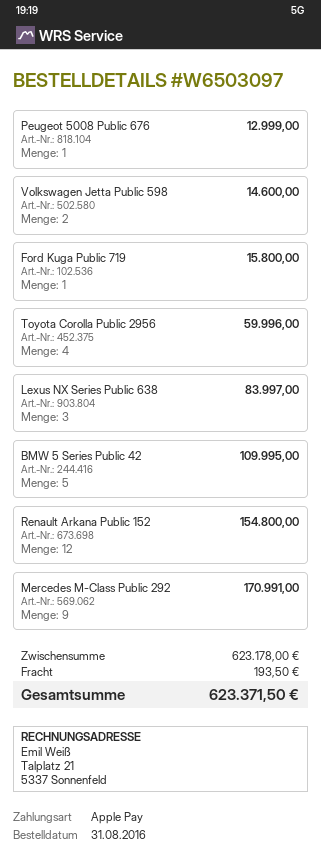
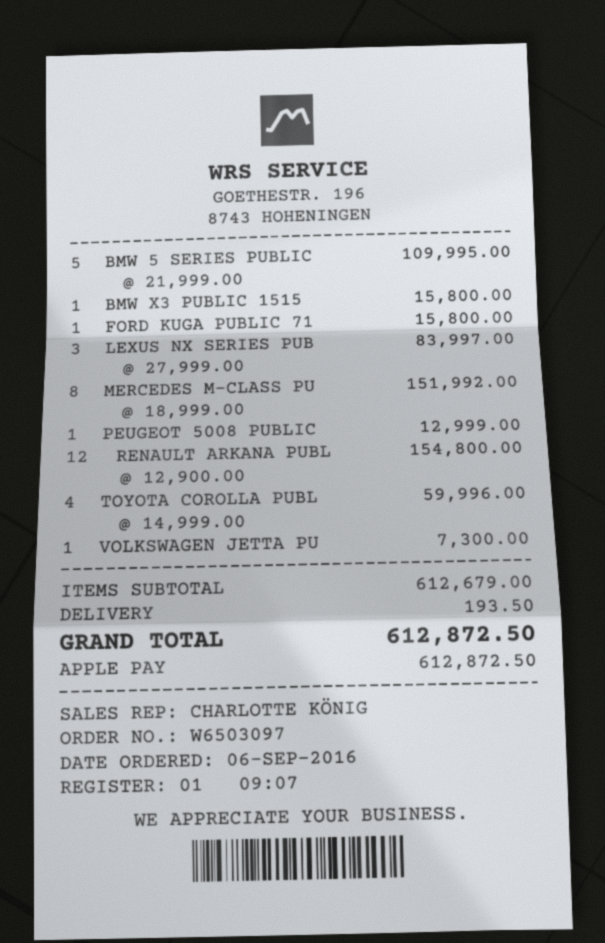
order date: 2016-08-31 -> 2016-09-06
Volkswagen Jetta Public 598: 2 for 14600.00 -> 1 for 7300.00
Mercedes M-Class Public 292: 9 for 170991.00 -> 8 for 151992.00
BMW X3 PUBLIC 1515: none -> 1 for 15800.00
subtotal: 623178.00 -> 612679.00
total: 623371.50 -> 612872.50

